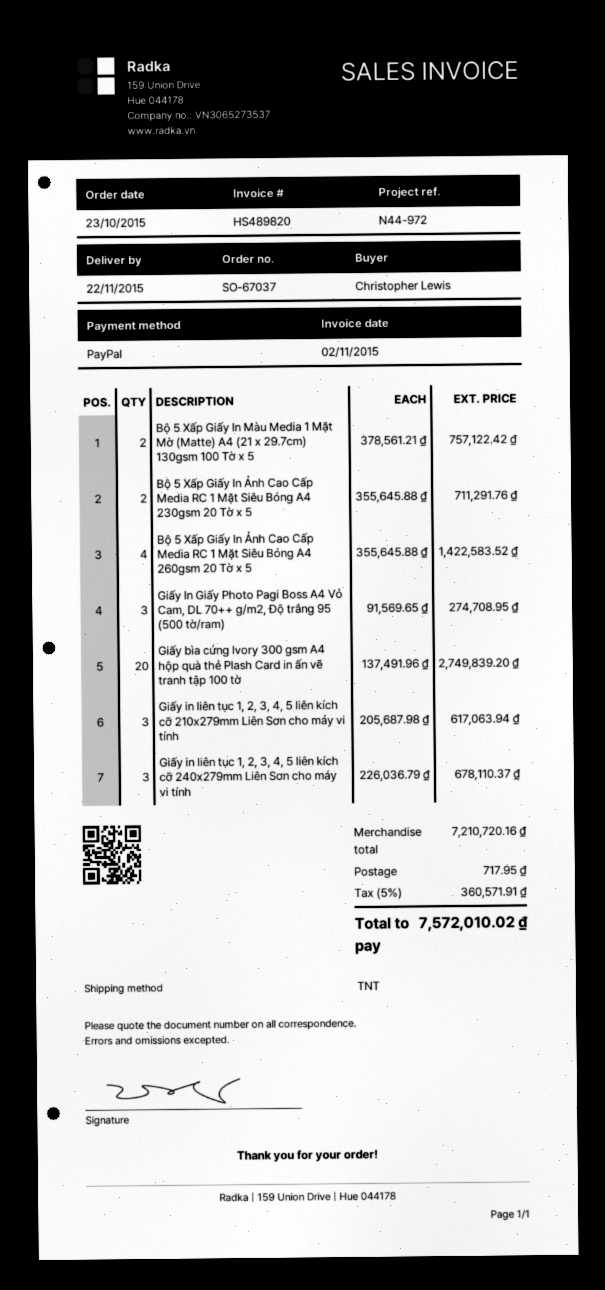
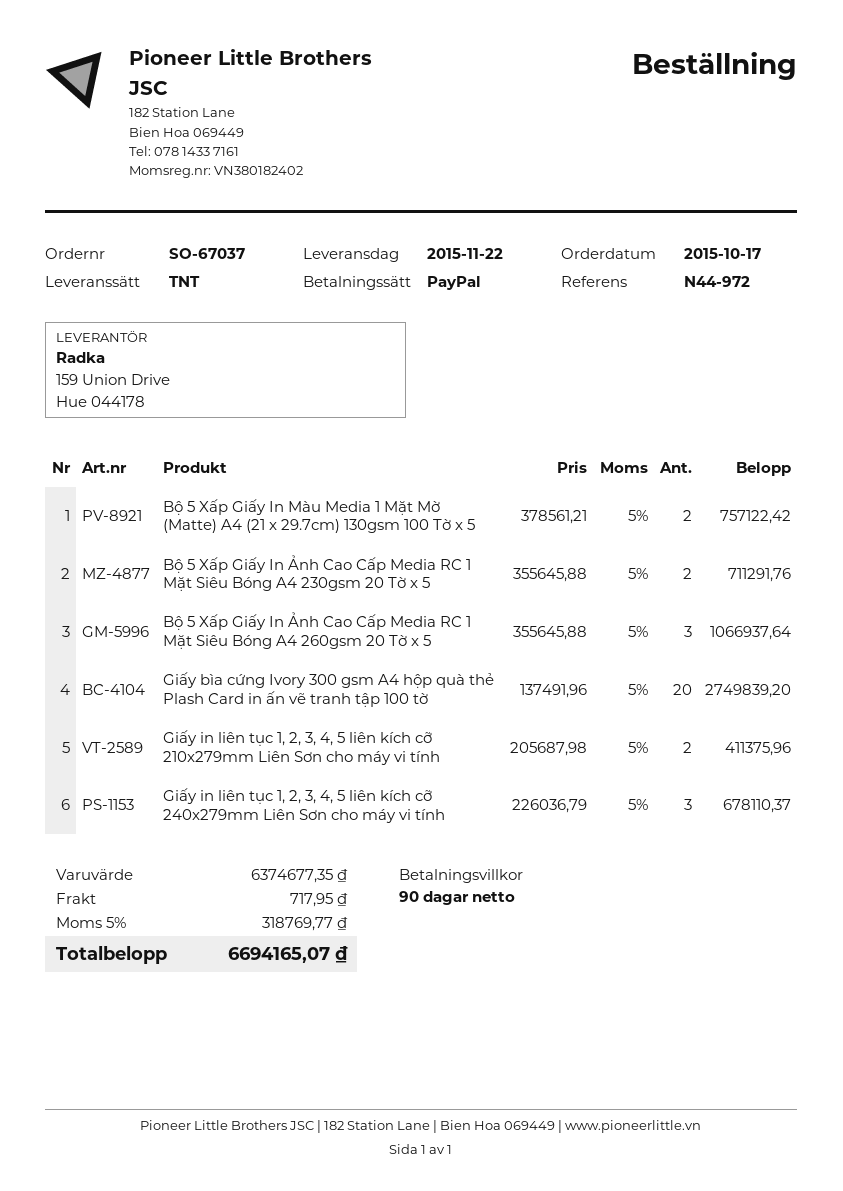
order date: 2015-10-23 -> 2015-10-17
Bộ 5 Xấp Giấy In Ảnh Cao Cấp Media RC 1 Mặt Siêu Bóng A4 260gsm 20 Tờ x 5: 4 x 355645.88 = 1422583.52 -> 3 x 355645.88 = 1066937.64
Giấy In Giấy Photo Pagi Boss A4 Vỏ Cam, DL 70++ g/m2, Độ trắng 95 (500 tờ/ram): 3 x 91569.65 = 274708.95 -> none
Giấy in liên tục 1, 2, 3, 4, 5 liên kích cỡ 210x279mm Liên Sơn cho máy vi tính: 3 x 205687.98 = 617063.94 -> 2 x 205687.98 = 411375.96
subtotal: 7210720.16 -> 6374677.35
tax: 5% = 360571.91 -> 5% = 318769.77
total: 7572010.02 -> 6694165.07

